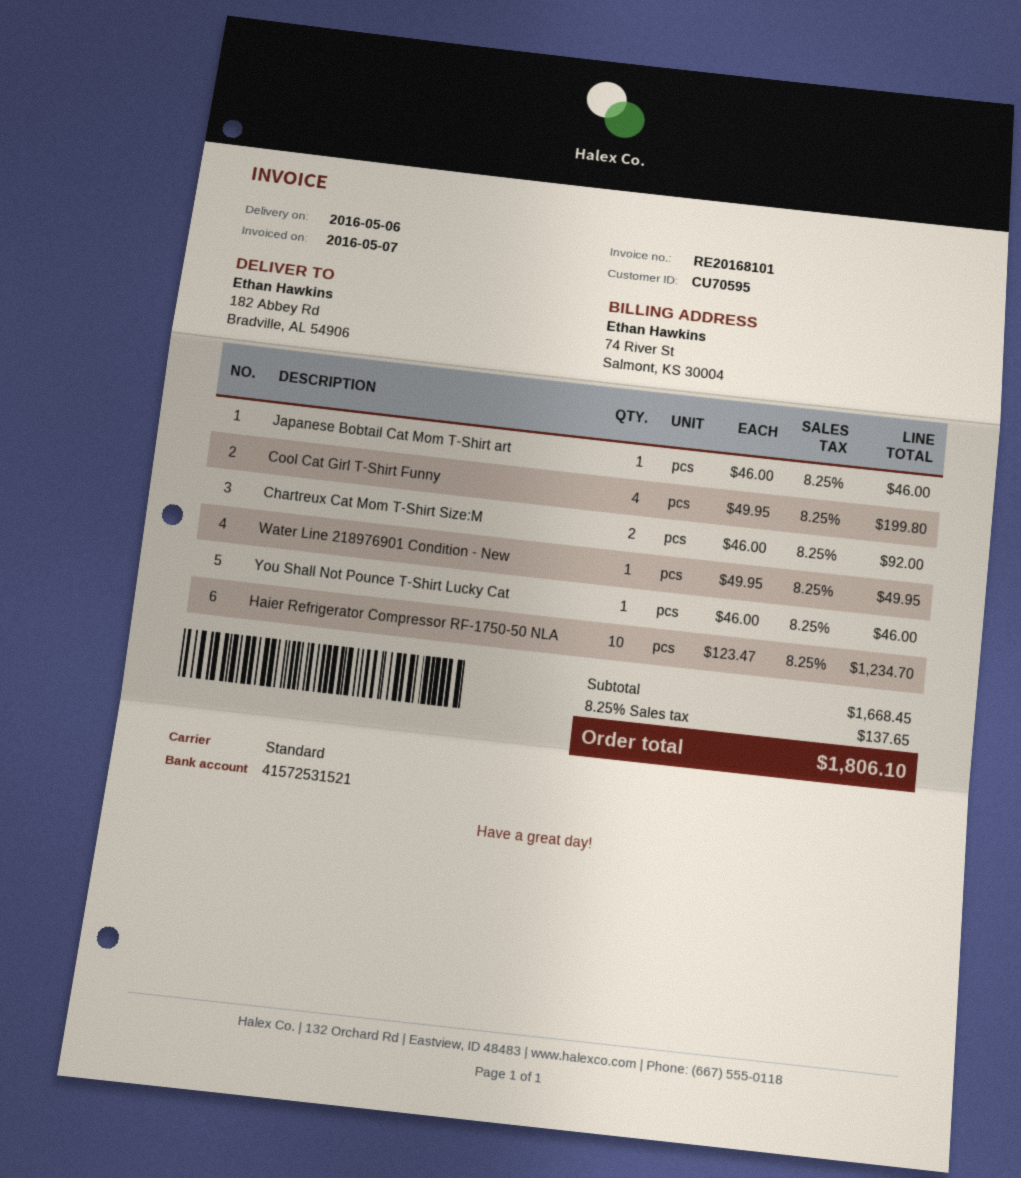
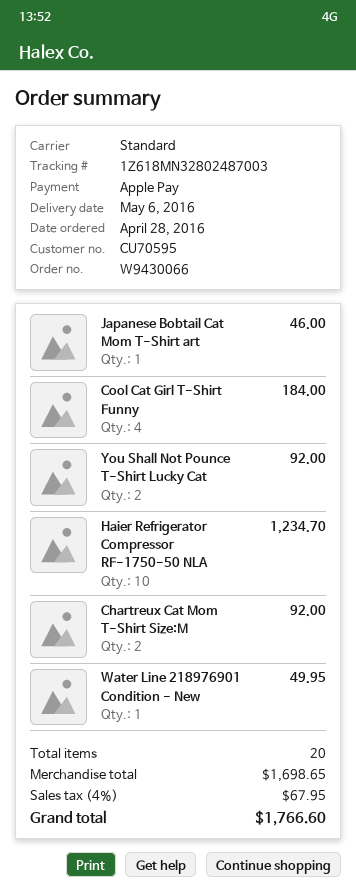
Cool Cat Girl T-Shirt Funny: 4 for 199.80 -> 4 for 184.00
You Shall Not Pounce T-Shirt Lucky Cat: 1 for 46.00 -> 2 for 92.00
subtotal: 1668.45 -> 1698.65
tax: 8.25% = 137.65 -> 4% = 67.95
total: 1806.10 -> 1766.60

